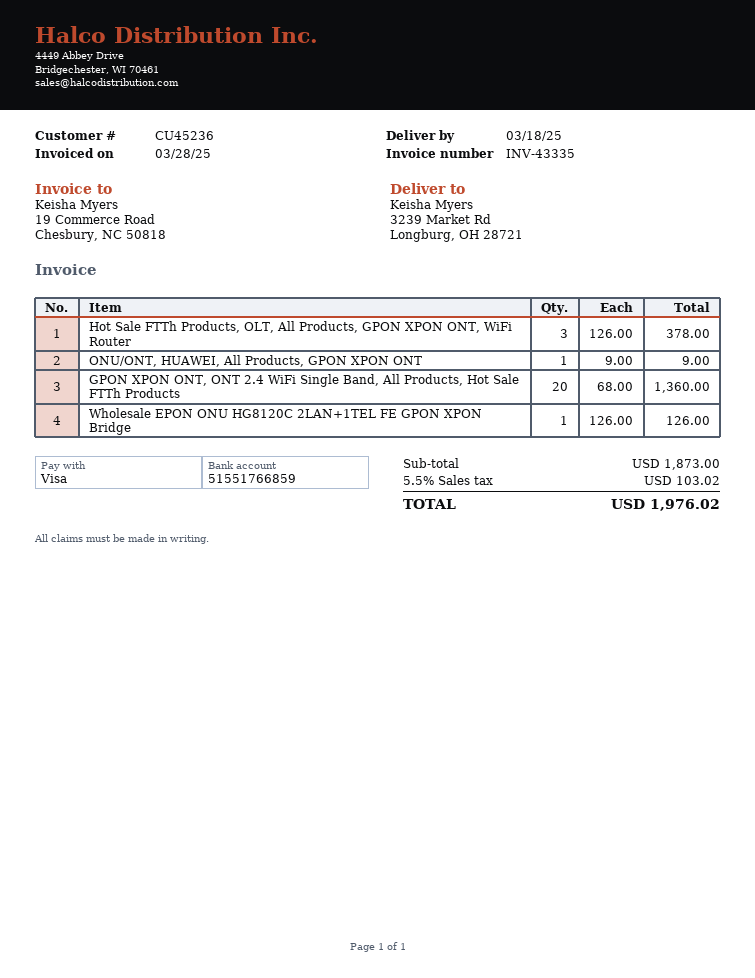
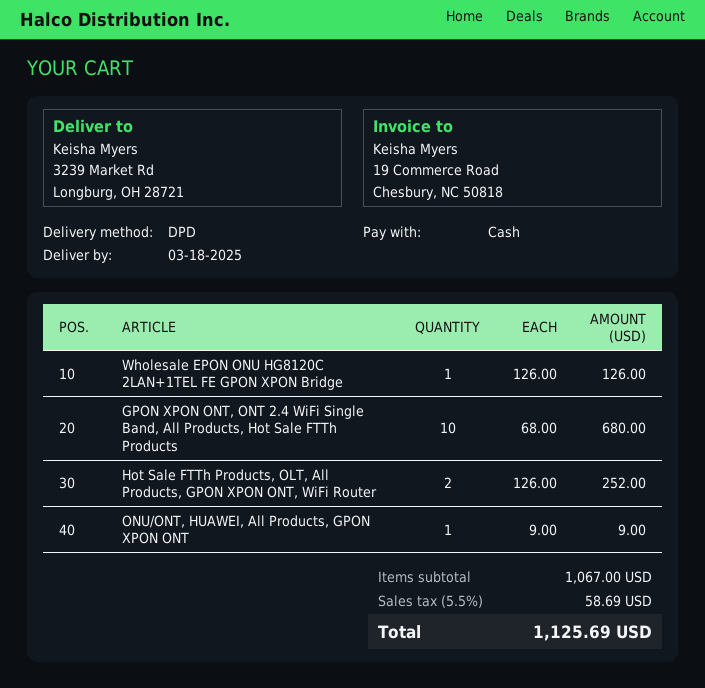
payment method: Visa -> cash
Hot Sale FTTh Products, OLT, All Products, GPON XPON ONT, WiFi Router: 3 x 126.00 = 378.00 -> 2 x 126.00 = 252.00
GPON XPON ONT, ONT 2.4 WiFi Single Band, All Products, Hot Sale FTTh Products: 20 x 68.00 = 1360.00 -> 10 x 68.00 = 680.00
subtotal: 1873.00 -> 1067.00
tax: 5.5% = 103.02 -> 5.5% = 58.69
total: 1976.02 -> 1125.69

